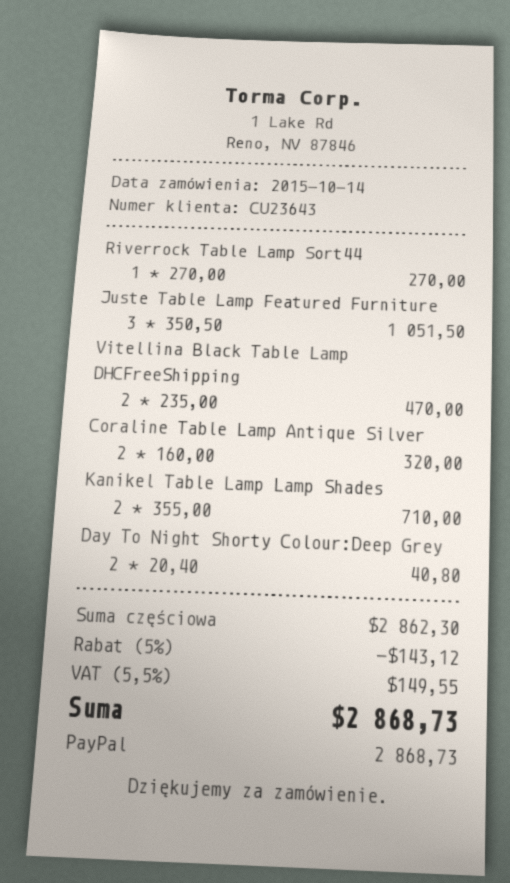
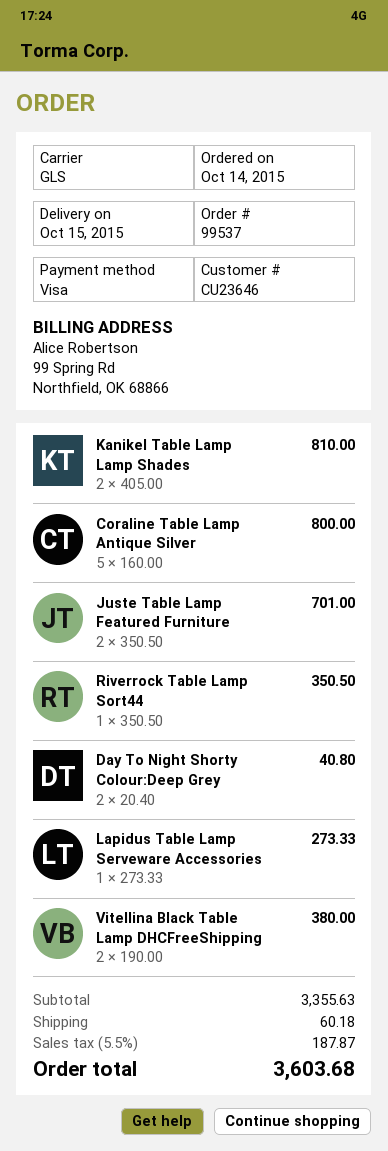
customer number: CU23643 -> CU23646
payment method: PayPal -> Visa
Riverrock Table Lamp Sort44: 1 x 270.00 = 270.00 -> 1 x 350.50 = 350.50
Juste Table Lamp Featured Furniture: 3 x 350.50 = 1051.50 -> 2 x 350.50 = 701.00
Vitellina Black Table Lamp DHCFreeShipping: 2 x 235.00 = 470.00 -> 2 x 190.00 = 380.00
Coraline Table Lamp Antique Silver: 2 x 160.00 = 320.00 -> 5 x 160.00 = 800.00
Kanikel Table Lamp Lamp Shades: 2 x 355.00 = 710.00 -> 2 x 405.00 = 810.00
Lapidus Table Lamp Serveware Accessories: none -> 1 x 273.33 = 273.33
subtotal: 2862.30 -> 3355.63
discount: 5% = 143.12 -> none
shipping: none -> 60.18
tax: 5.5% = 149.55 -> 5.5% = 187.87
total: 2868.73 -> 3603.68

